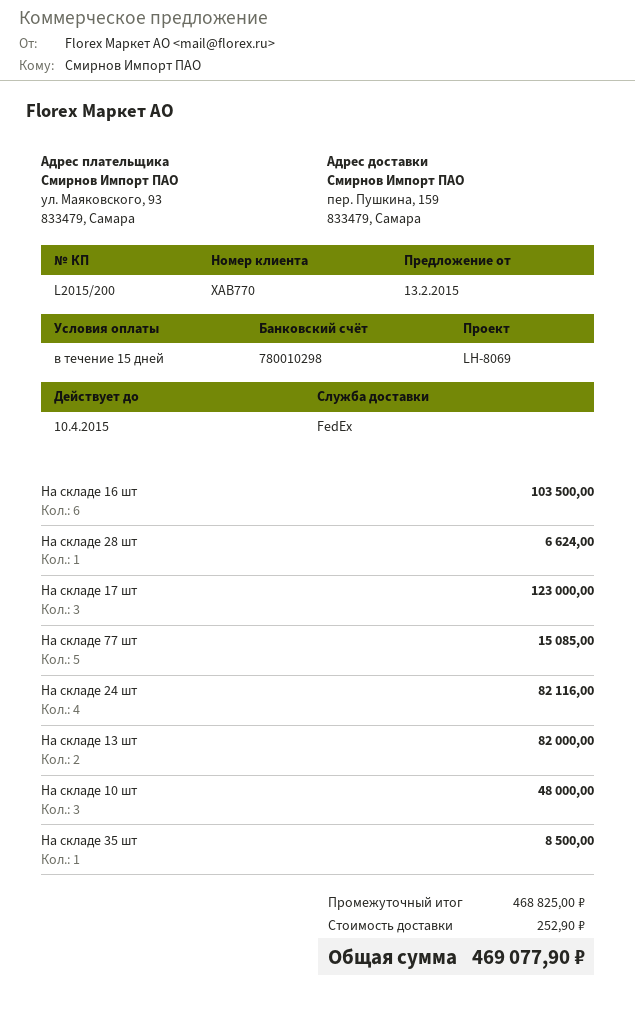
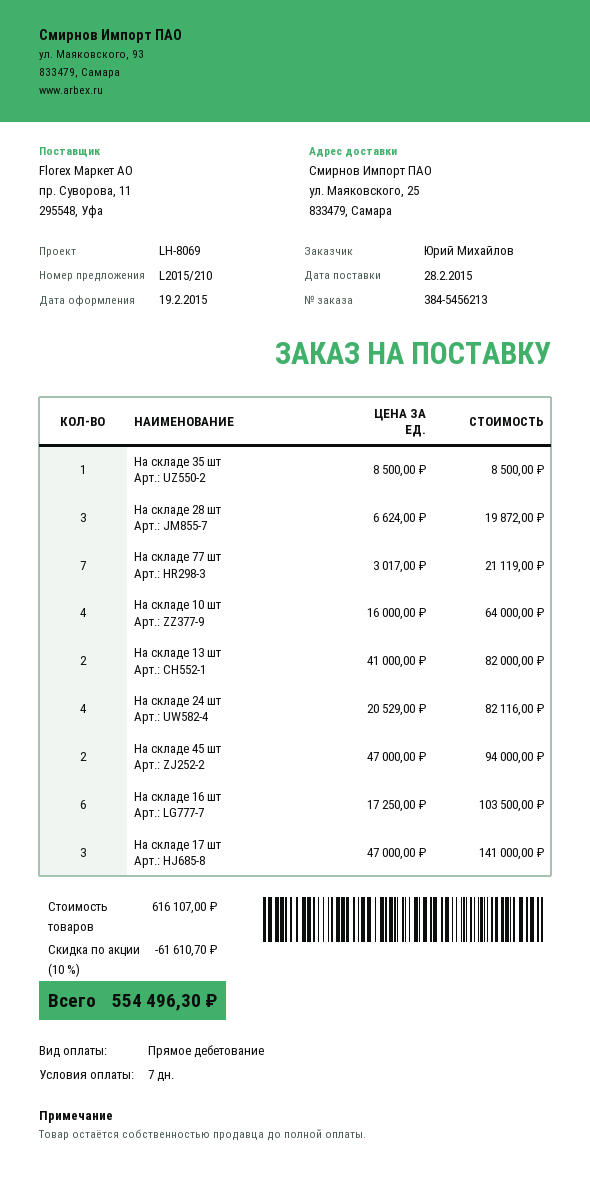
quote number: L2015/200 -> L2015/210
payment terms: 15 days -> 7 days
ship to: пер. Пушкина, 159, 833479, Самара -> ул. Маяковского, 25, 833479, Самара
На складе 28 шт: 1 for 6624.00 -> 3 for 19872.00
На складе 17 шт: 3 for 123000.00 -> 3 for 141000.00
На складе 77 шт: 5 for 15085.00 -> 7 for 21119.00
На складе 10 шт: 3 for 48000.00 -> 4 for 64000.00
На складе 45 шт: none -> 2 for 94000.00
subtotal: 468825.00 -> 616107.00
discount: none -> 10% = 61610.70
shipping: 252.90 -> none
total: 469077.90 -> 554496.30

